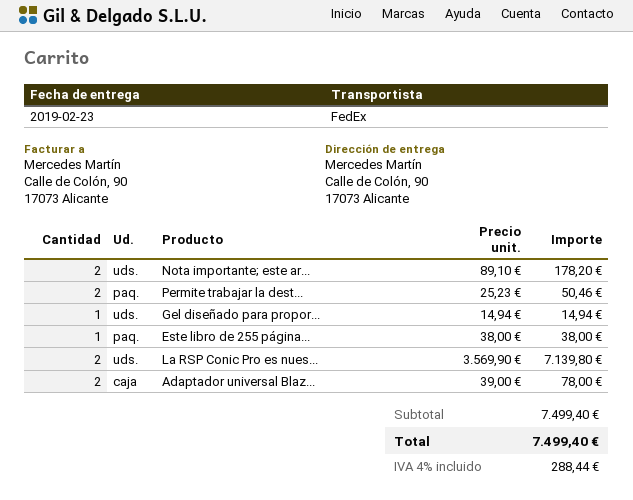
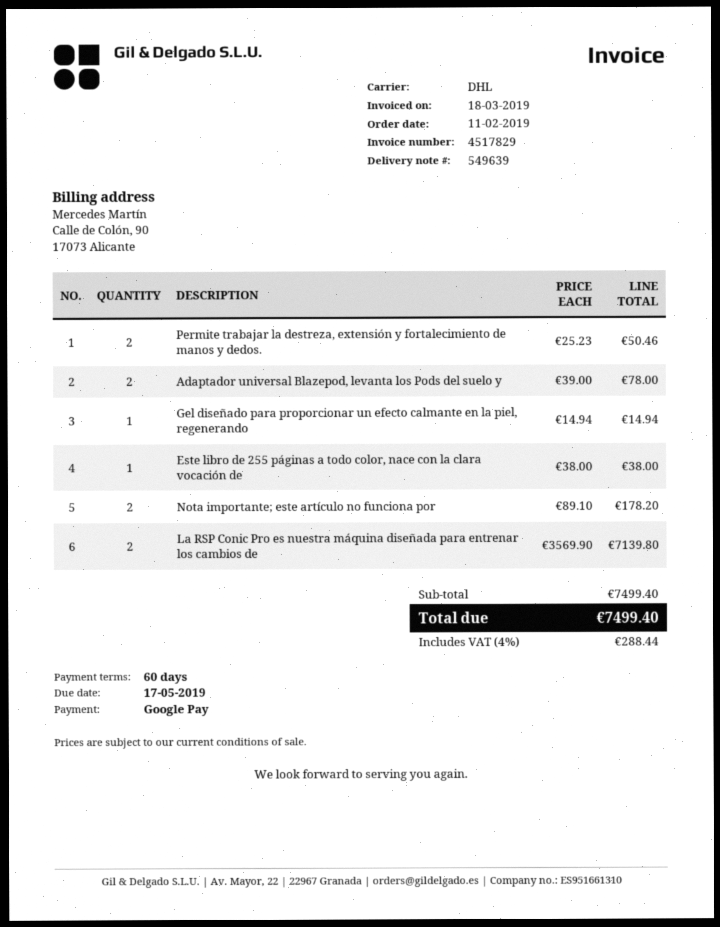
shipping method: FedEx -> DHL

